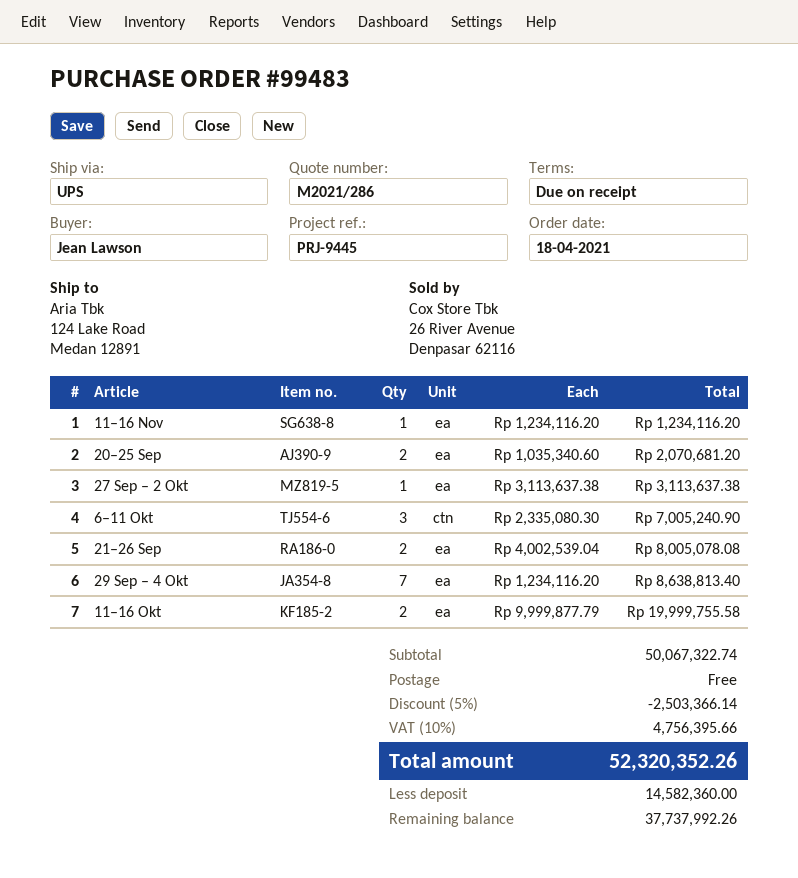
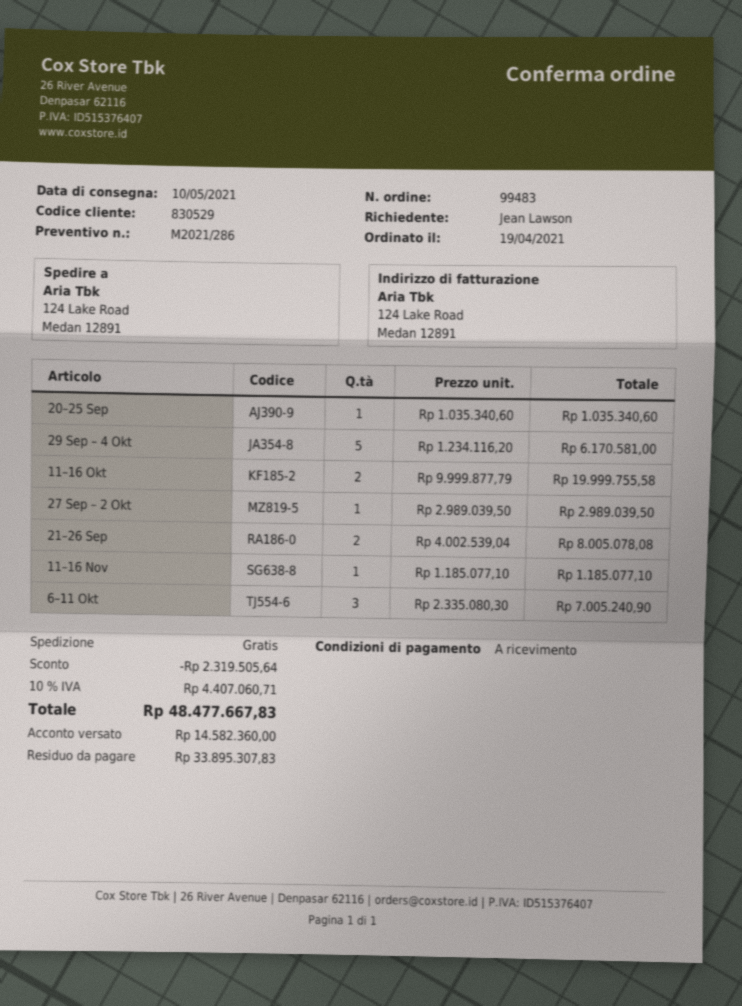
order date: 2021-04-18 -> 2021-04-19
11–16 Nov: 1 x 1234116.20 = 1234116.20 -> 1 x 1185077.10 = 1185077.10
20–25 Sep: 2 x 1035340.60 = 2070681.20 -> 1 x 1035340.60 = 1035340.60
27 Sep – 2 Okt: 1 x 3113637.38 = 3113637.38 -> 1 x 2989039.50 = 2989039.50
29 Sep – 4 Okt: 7 x 1234116.20 = 8638813.40 -> 5 x 1234116.20 = 6170581.00
discount: 2503366.14 -> 2319505.64
tax: 10% = 4756395.66 -> 10% = 4407060.71
total: 52320352.26 -> 48477667.83
balance: 37737992.26 -> 33895307.83

